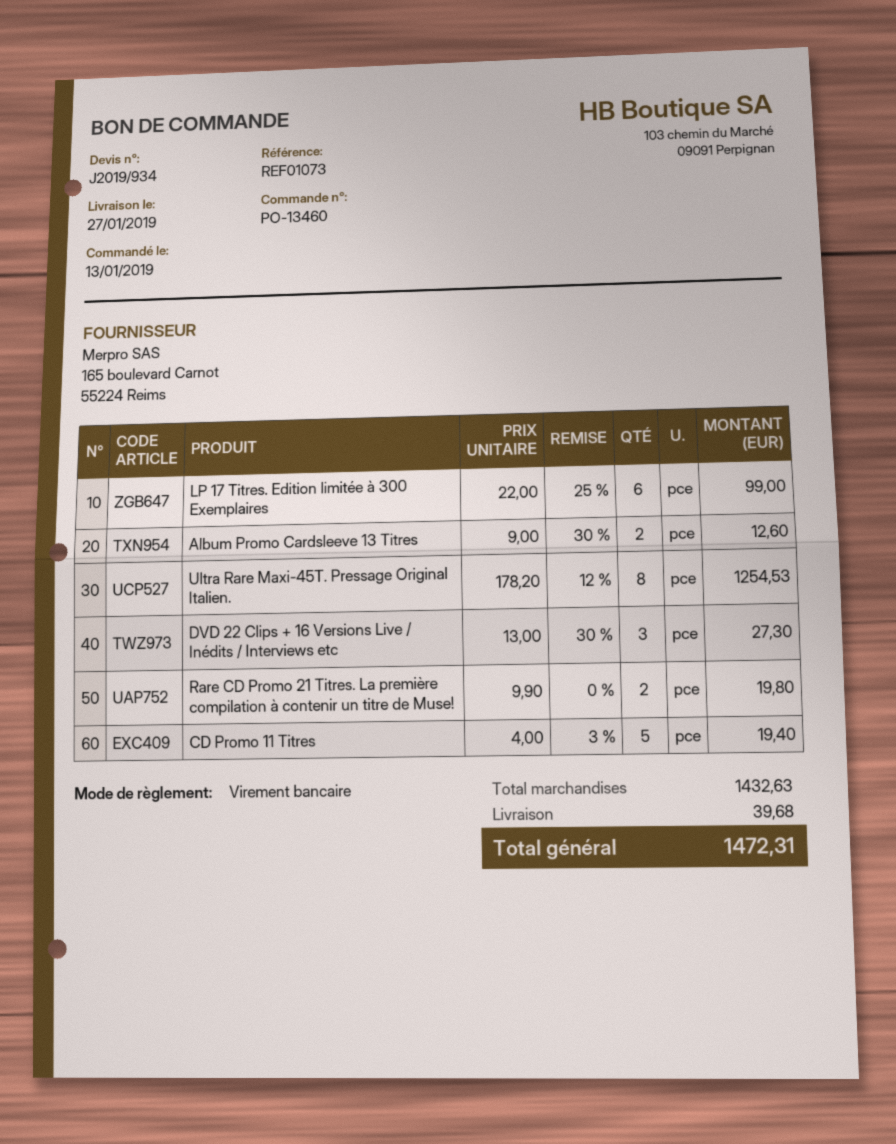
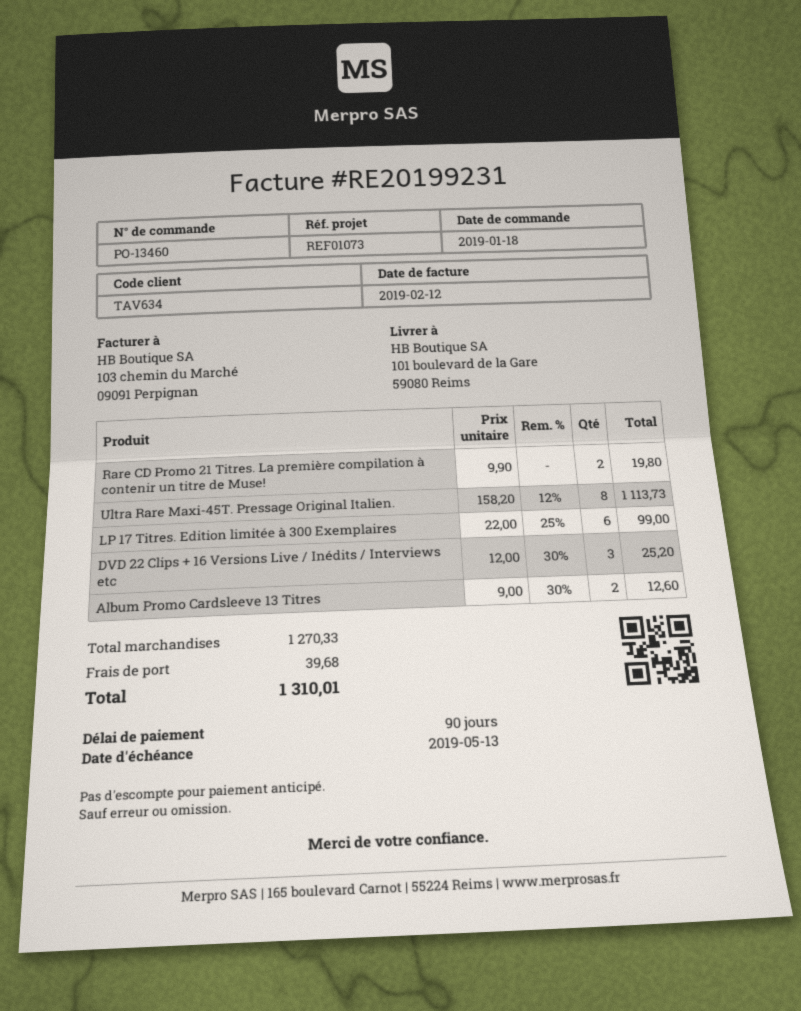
order date: 2019-01-13 -> 2019-01-18
Ultra Rare Maxi-45T. Pressage Original Italien.: 8 x 178.20 - 12% = 1254.53 -> 8 x 158.20 - 12% = 1113.73
DVD 22 Clips + 16 Versions Live / Inédits / Interviews etc: 3 x 13.00 - 30% = 27.30 -> 3 x 12.00 - 30% = 25.20
CD Promo 11 Titres: 5 x 4.00 - 3% = 19.40 -> none
subtotal: 1432.63 -> 1270.33
total: 1472.31 -> 1310.01

